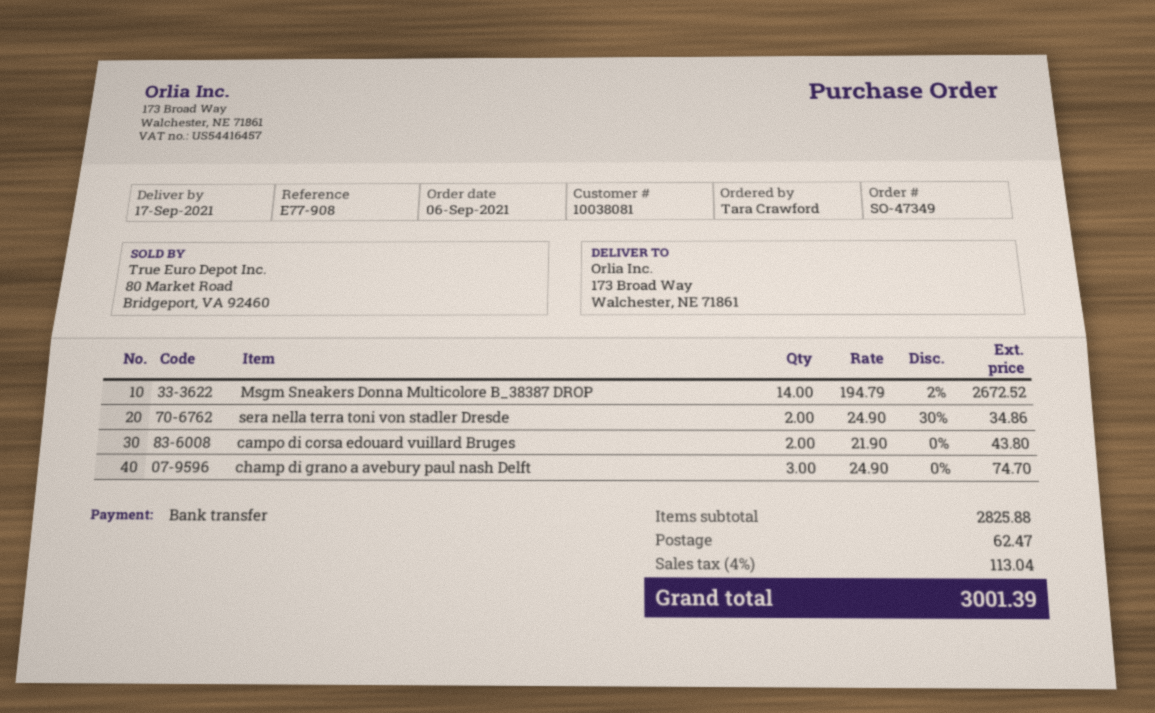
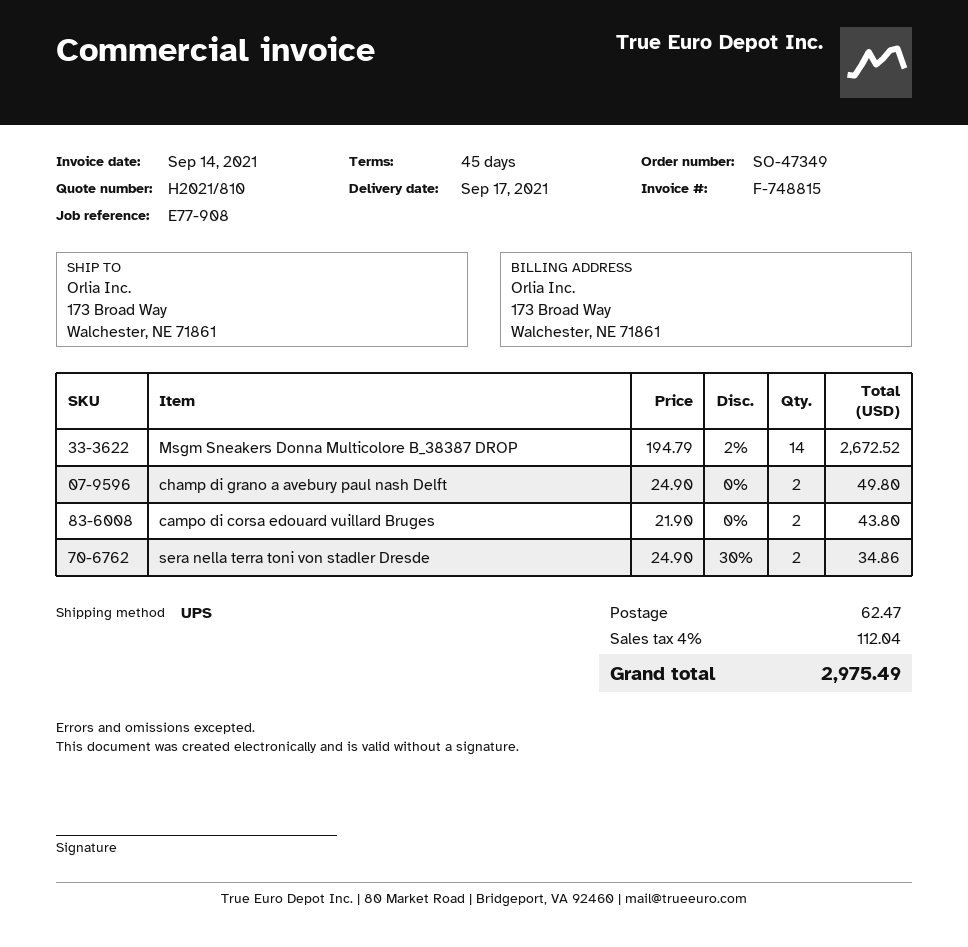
champ di grano a avebury paul nash Delft: 3 x 24.90 = 74.70 -> 2 x 24.90 = 49.80
tax: 4% = 113.04 -> 4% = 112.04
total: 3001.39 -> 2975.49

